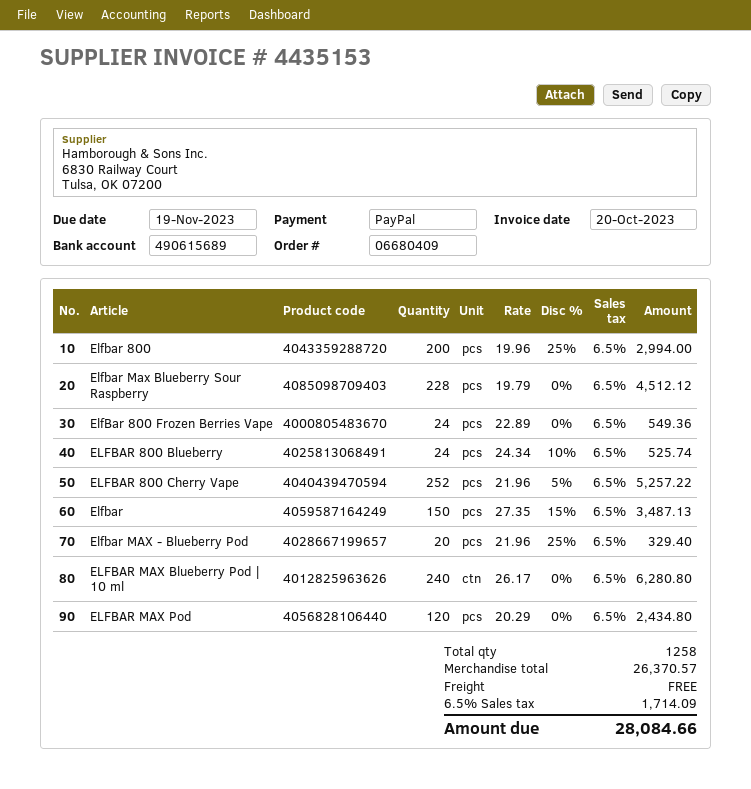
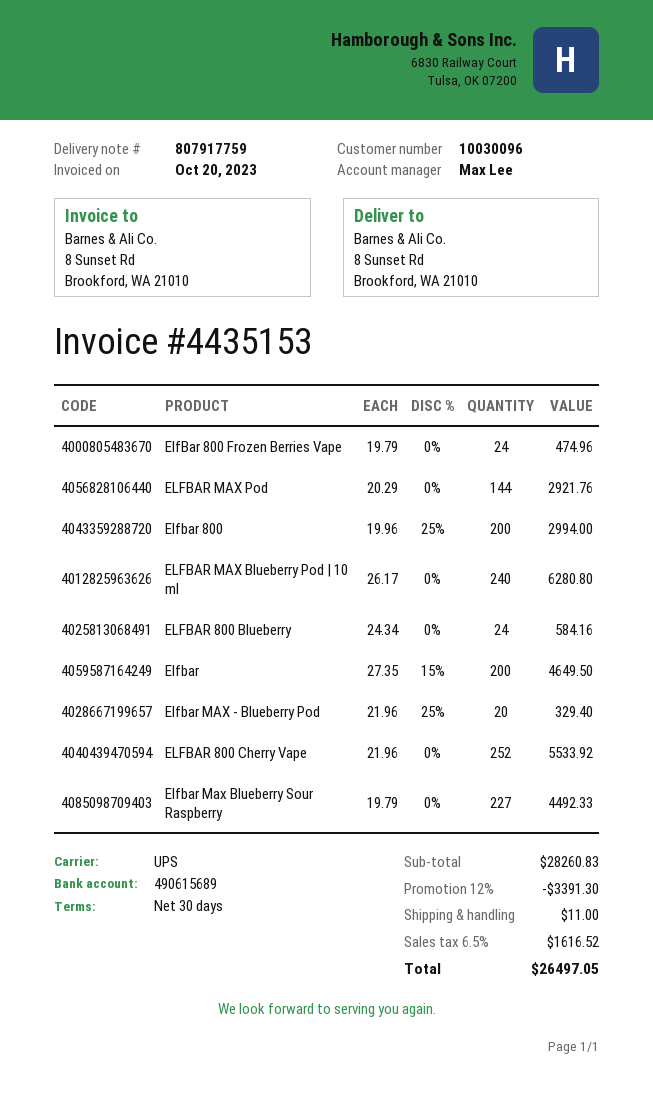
Elfbar Max Blueberry Sour Raspberry: 228 x 19.79 = 4512.12 -> 227 x 19.79 = 4492.33
ElfBar 800 Frozen Berries Vape: 24 x 22.89 = 549.36 -> 24 x 19.79 = 474.96
ELFBAR 800 Blueberry: 24 x 24.34 - 10% = 525.74 -> 24 x 24.34 = 584.16
ELFBAR 800 Cherry Vape: 252 x 21.96 - 5% = 5257.22 -> 252 x 21.96 = 5533.92
Elfbar: 150 x 27.35 - 15% = 3487.13 -> 200 x 27.35 - 15% = 4649.50
ELFBAR MAX Pod: 120 x 20.29 = 2434.80 -> 144 x 20.29 = 2921.76
subtotal: 26370.57 -> 28260.83
discount: none -> 12% = 3391.30
shipping: 0.00 -> 11.00
tax: 6.5% = 1714.09 -> 6.5% = 1616.52
total: 28084.66 -> 26497.05

